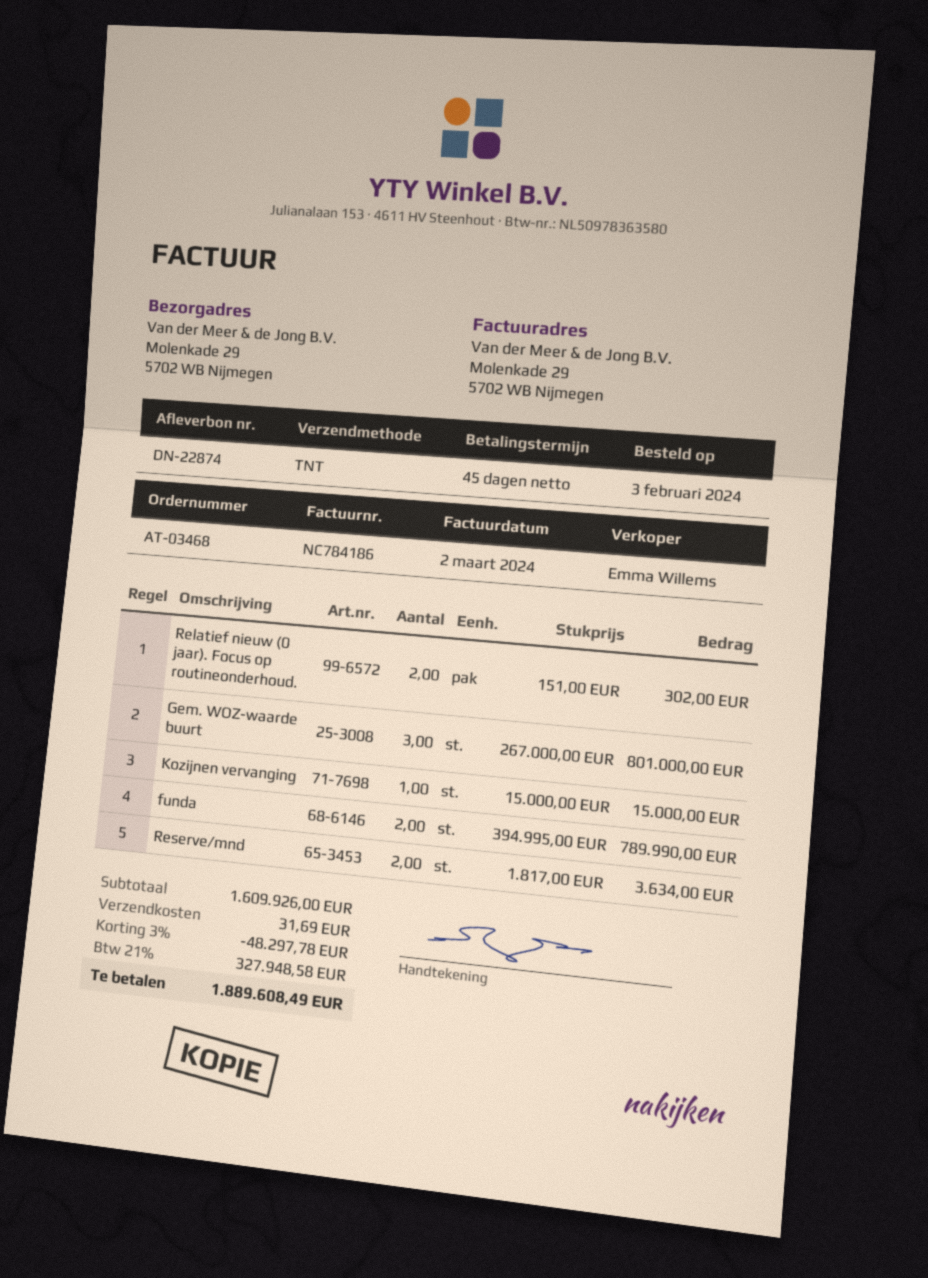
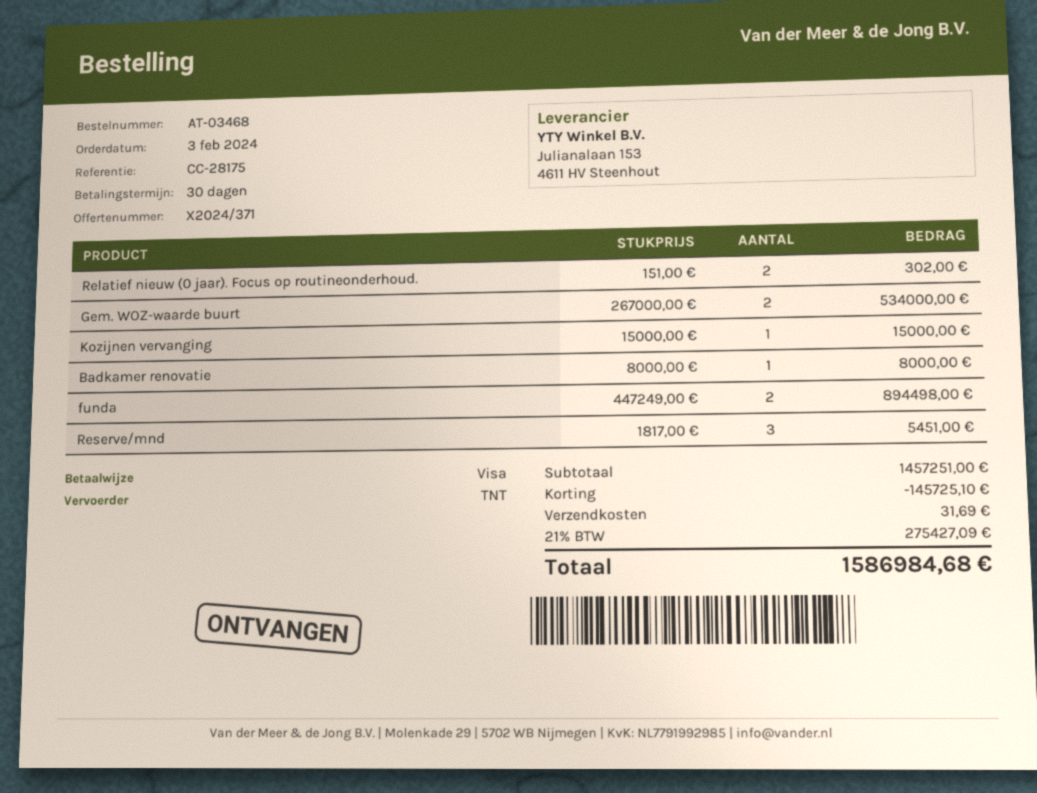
payment terms: 45 days -> 30 days
Gem. WOZ-waarde buurt: 3 x 267000.00 = 801000.00 -> 2 x 267000.00 = 534000.00
funda: 2 x 394995.00 = 789990.00 -> 2 x 447249.00 = 894498.00
Reserve/mnd: 2 x 1817.00 = 3634.00 -> 3 x 1817.00 = 5451.00
Badkamer renovatie: none -> 1 x 8000.00 = 8000.00
subtotal: 1609926.00 -> 1457251.00
discount: 48297.78 -> 145725.10
tax: 21% = 327948.58 -> 21% = 275427.09
total: 1889608.49 -> 1586984.68

